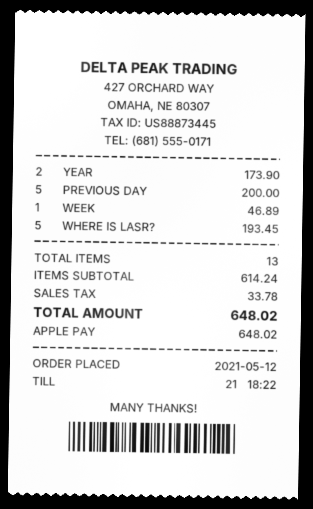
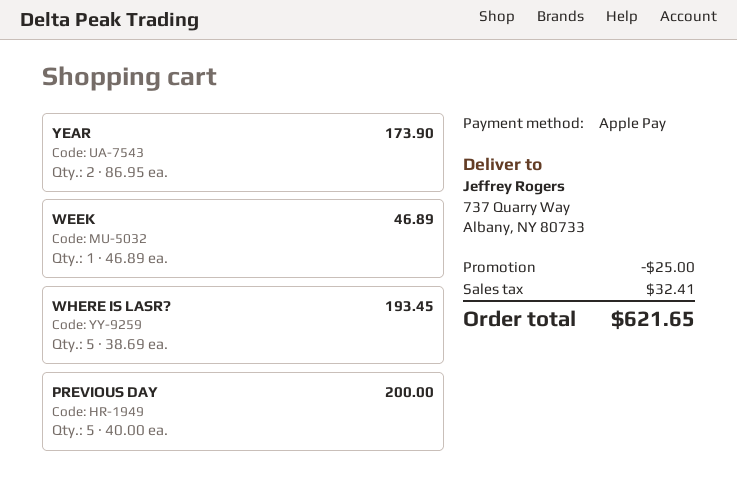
discount: none -> 25.00
tax: 33.78 -> 32.41
total: 648.02 -> 621.65

